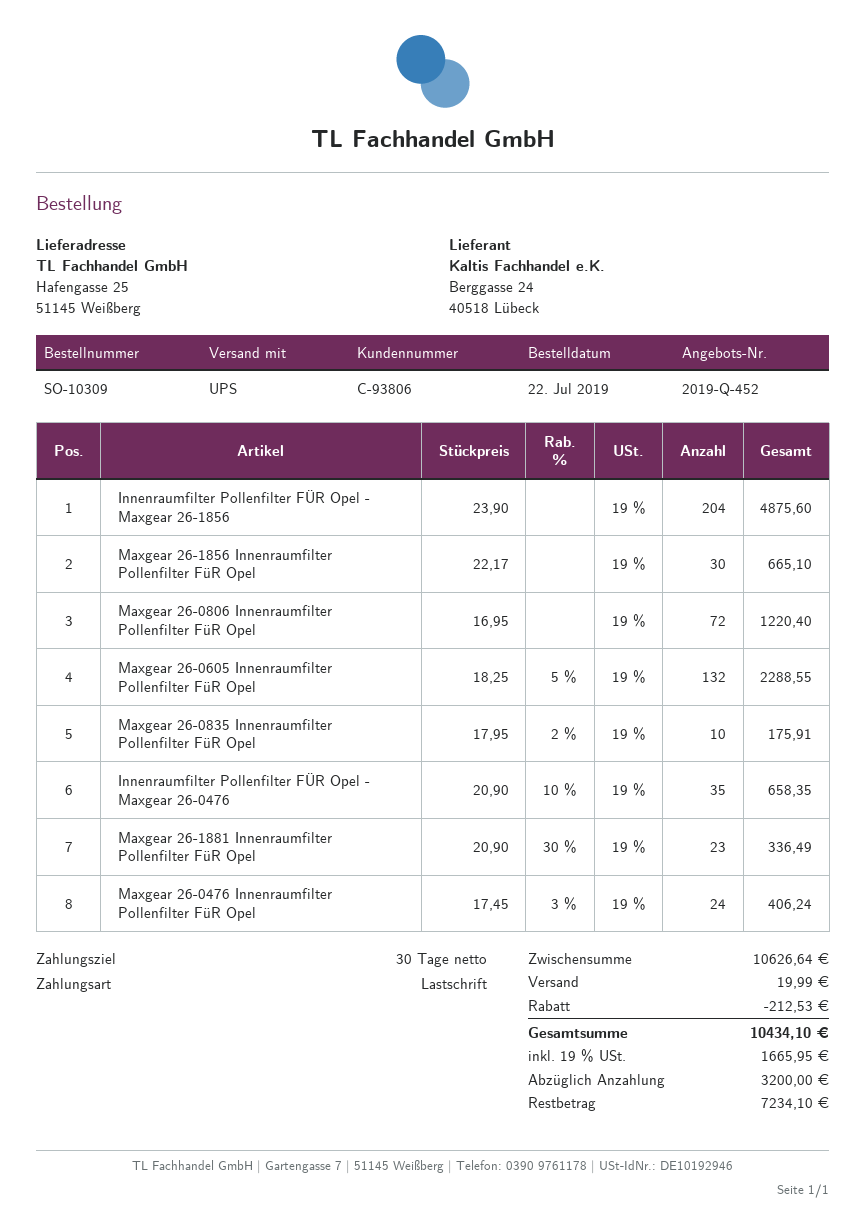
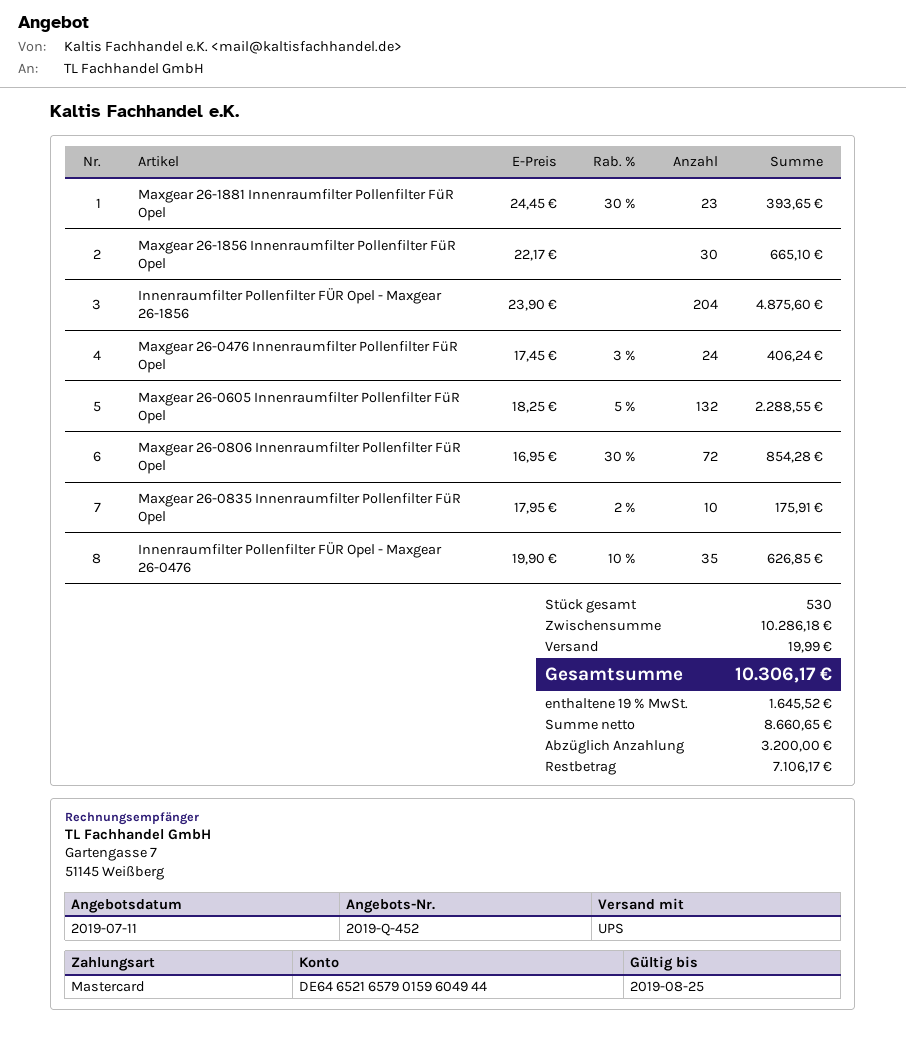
payment method: direct debit -> Mastercard
Maxgear 26-0806 Innenraumfilter Pollenfilter FüR Opel: 72 x 16.95 = 1220.40 -> 72 x 16.95 - 30% = 854.28
Innenraumfilter Pollenfilter FÜR Opel - Maxgear 26-0476: 35 x 20.90 - 10% = 658.35 -> 35 x 19.90 - 10% = 626.85
Maxgear 26-1881 Innenraumfilter Pollenfilter FüR Opel: 23 x 20.90 - 30% = 336.49 -> 23 x 24.45 - 30% = 393.65
subtotal: 10626.64 -> 10286.18
discount: 212.53 -> none
tax: 19% = 1665.95 -> 19% = 1645.52
total: 10434.10 -> 10306.17
balance: 7234.10 -> 7106.17

